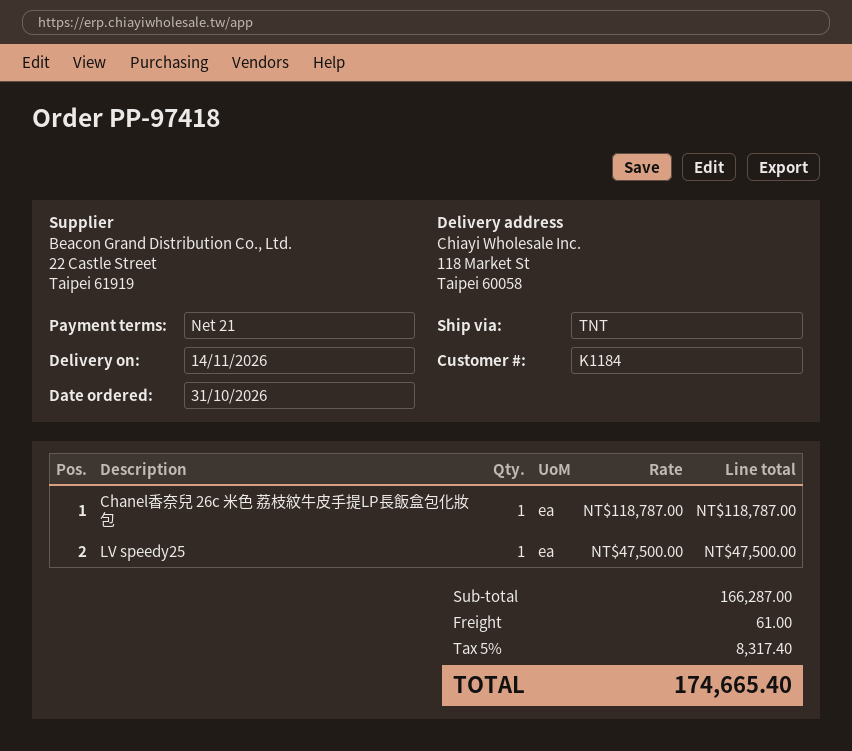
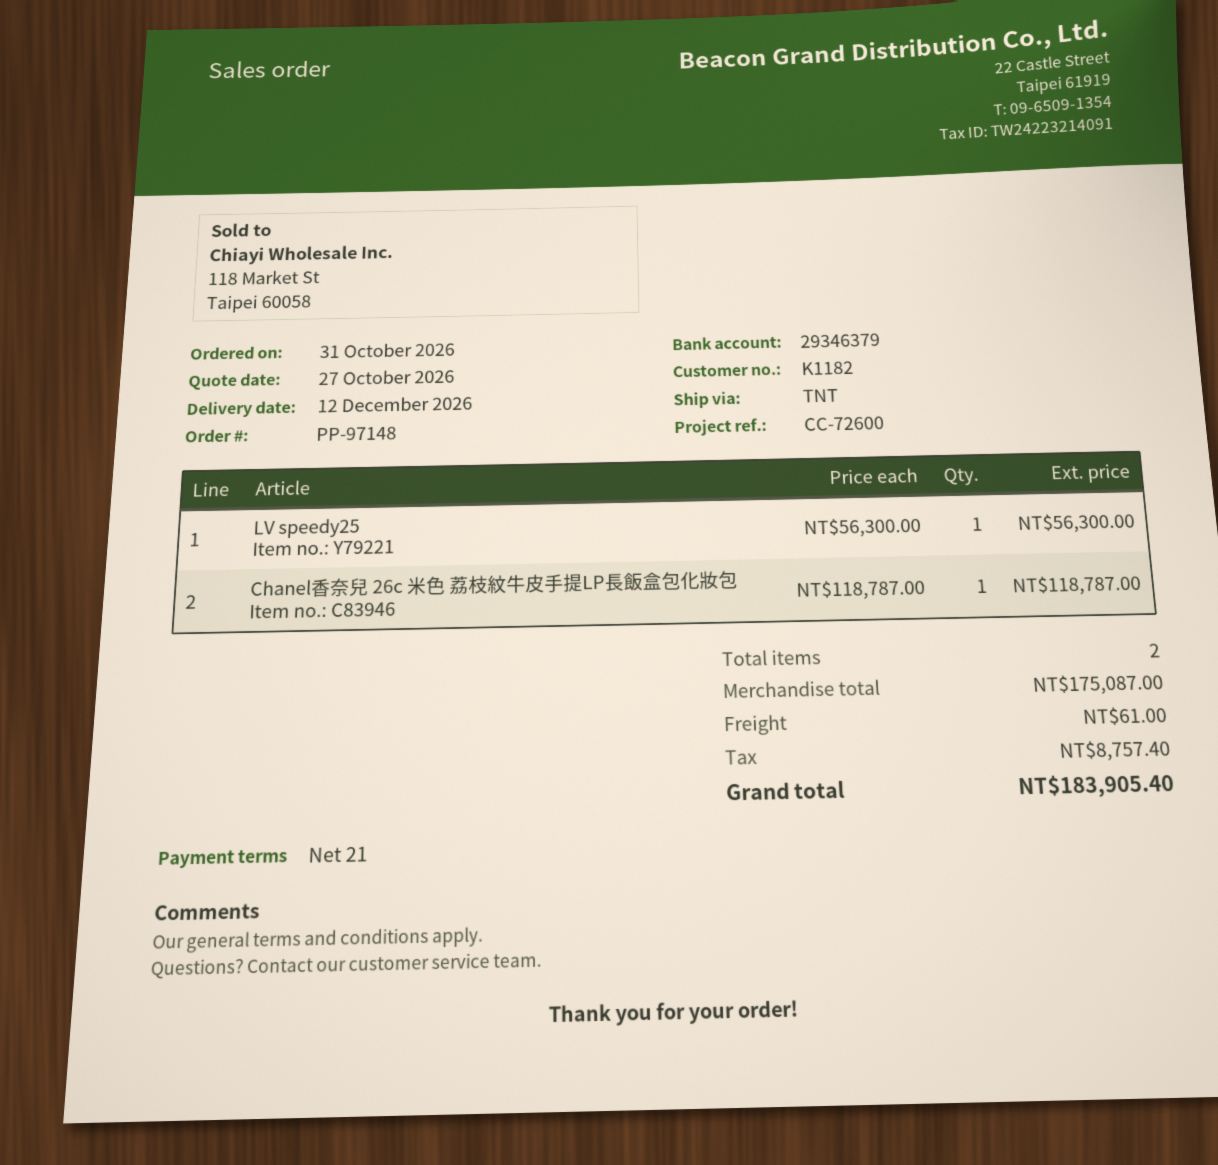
order number: PP-97418 -> PP-97148
delivery date: 2026-11-14 -> 2026-12-12
customer number: K1184 -> K1182
LV speedy25: 1 x 47500.00 = 47500.00 -> 1 x 56300.00 = 56300.00
subtotal: 166287.00 -> 175087.00
tax: 8317.40 -> 8757.40
total: 174665.40 -> 183905.40

